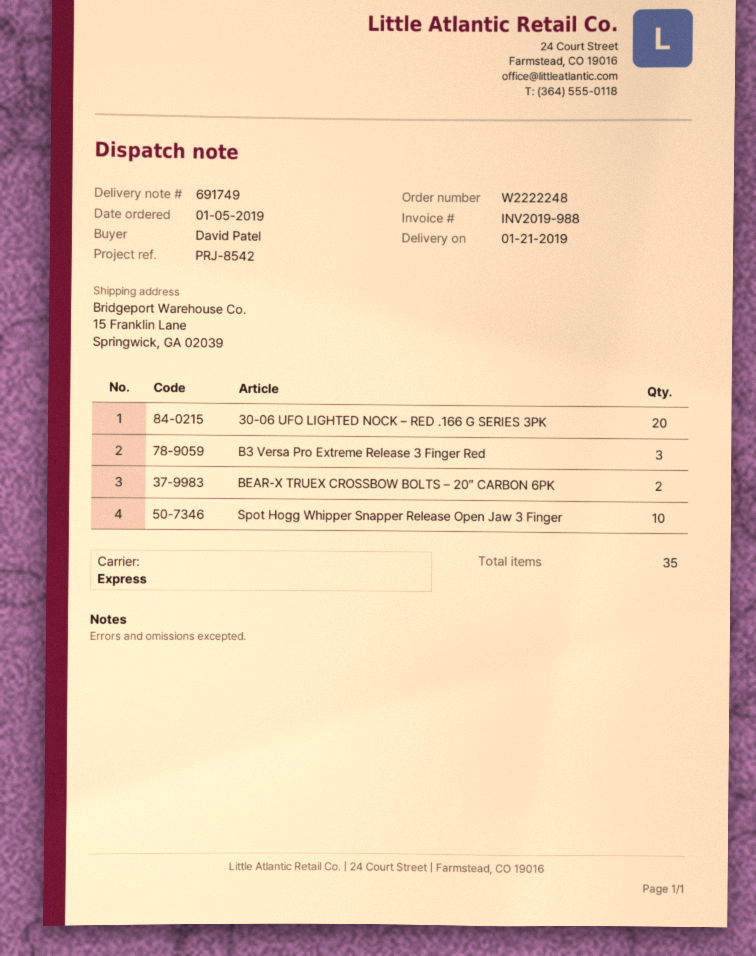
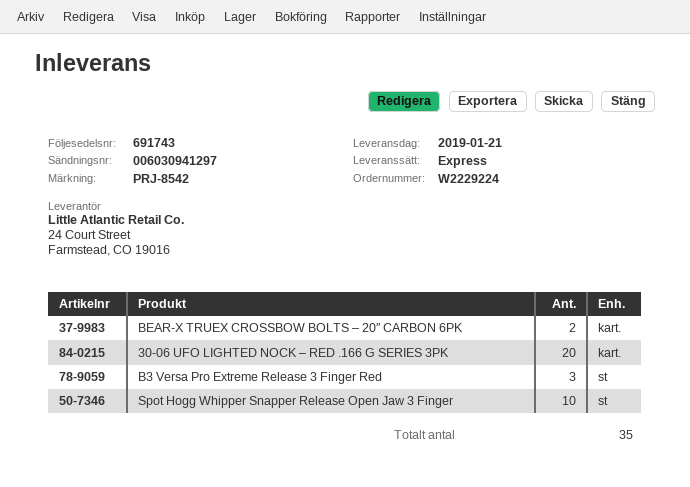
order number: W2222248 -> W2229224
delivery note number: 691749 -> 691743

